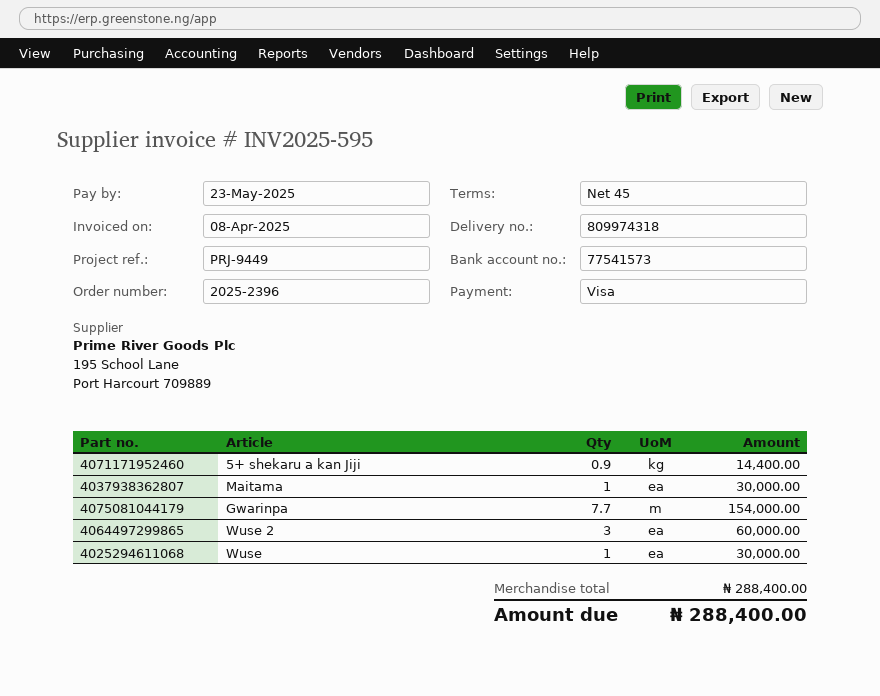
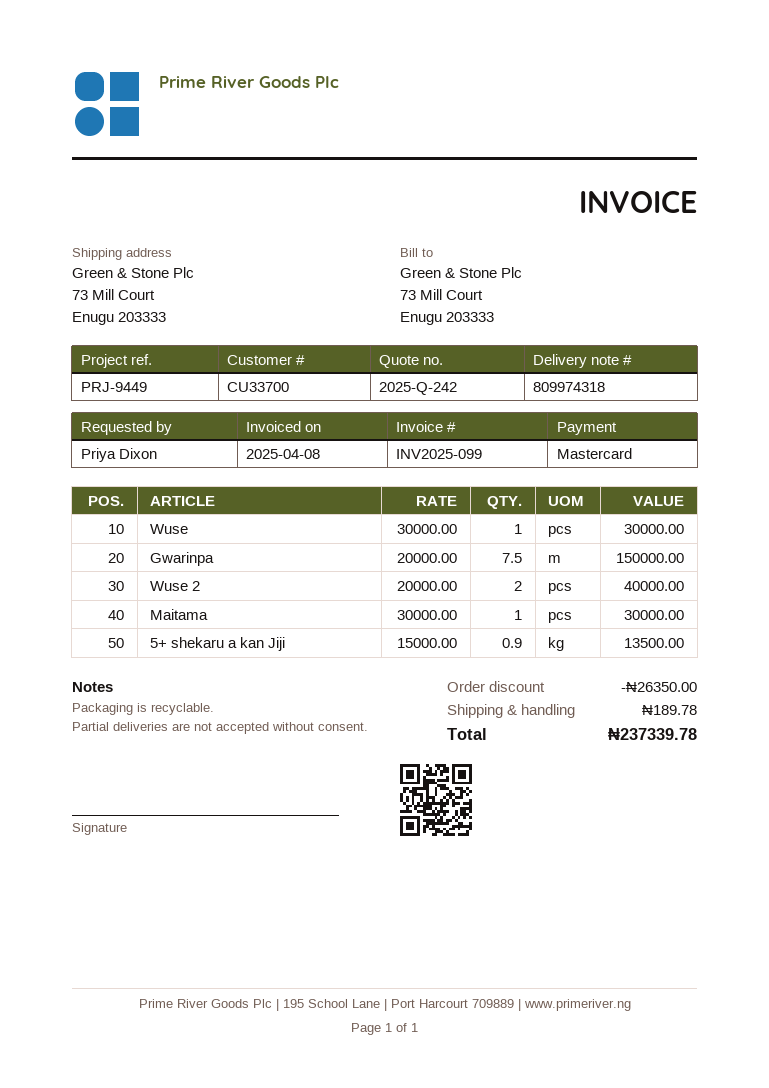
invoice number: INV2025-595 -> INV2025-099
payment method: Visa -> Mastercard
5+ shekaru a kan Jiji: 0.9 for 14400.00 -> 0.9 for 13500.00
Gwarinpa: 7.7 for 154000.00 -> 7.5 for 150000.00
Wuse 2: 3 for 60000.00 -> 2 for 40000.00
discount: none -> 26350.00
shipping: none -> 189.78
total: 288400.00 -> 237339.78

